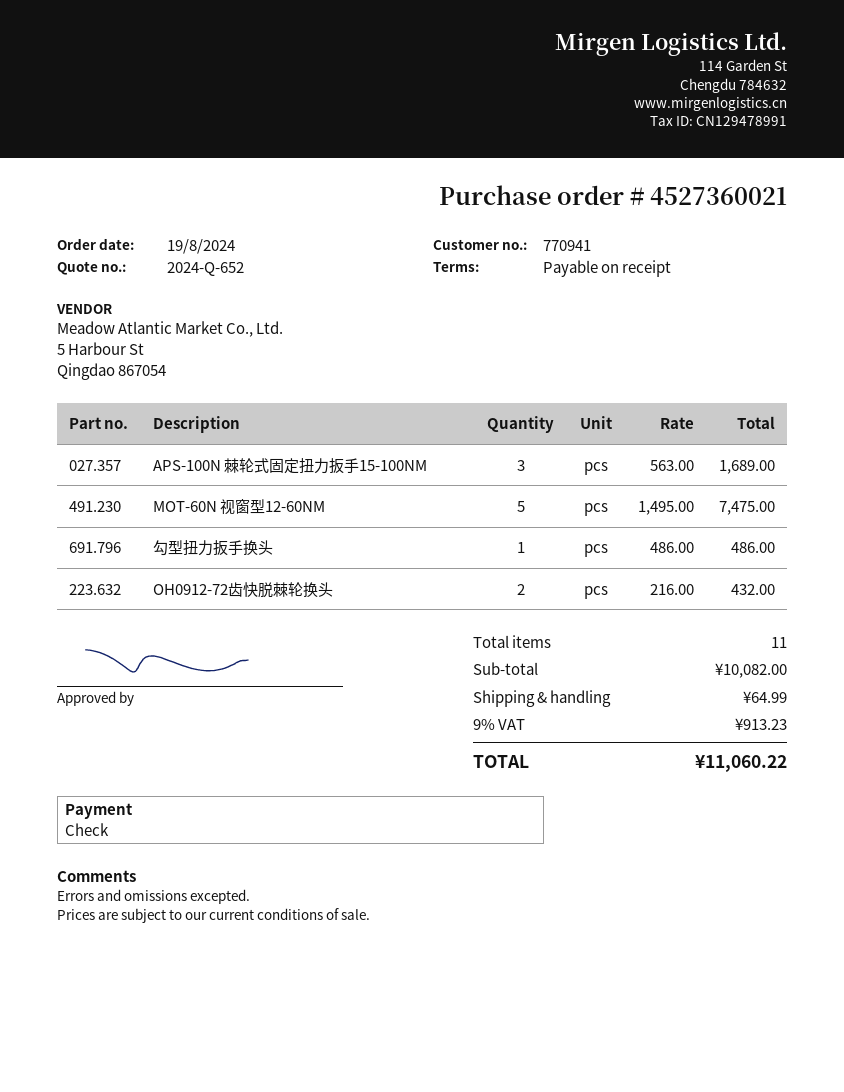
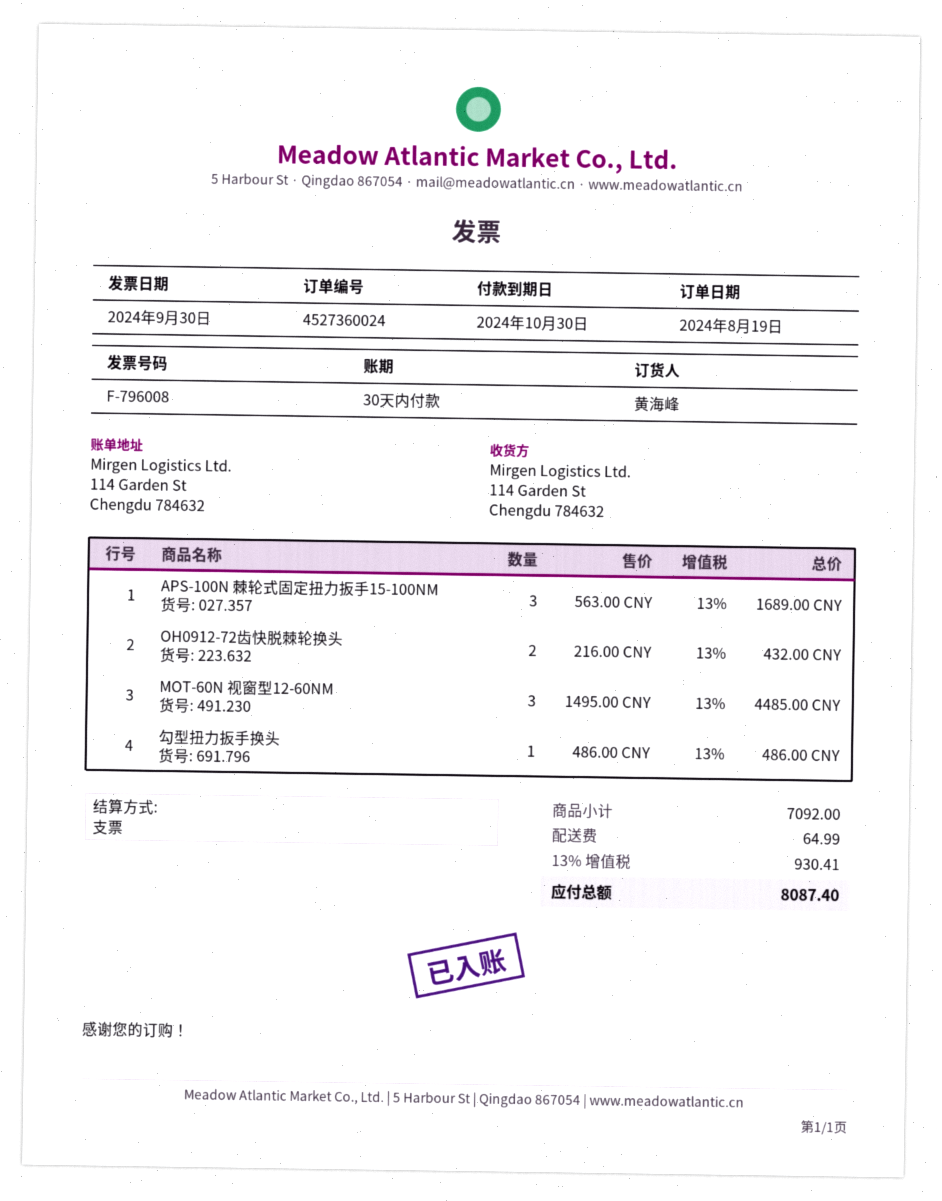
order number: 4527360021 -> 4527360024
payment terms: on receipt -> 30 days
MOT-60N 视窗型12-60NM: 5 x 1495.00 = 7475.00 -> 3 x 1495.00 = 4485.00
subtotal: 10082.00 -> 7092.00
tax: 9% = 913.23 -> 13% = 930.41
total: 11060.22 -> 8087.40

